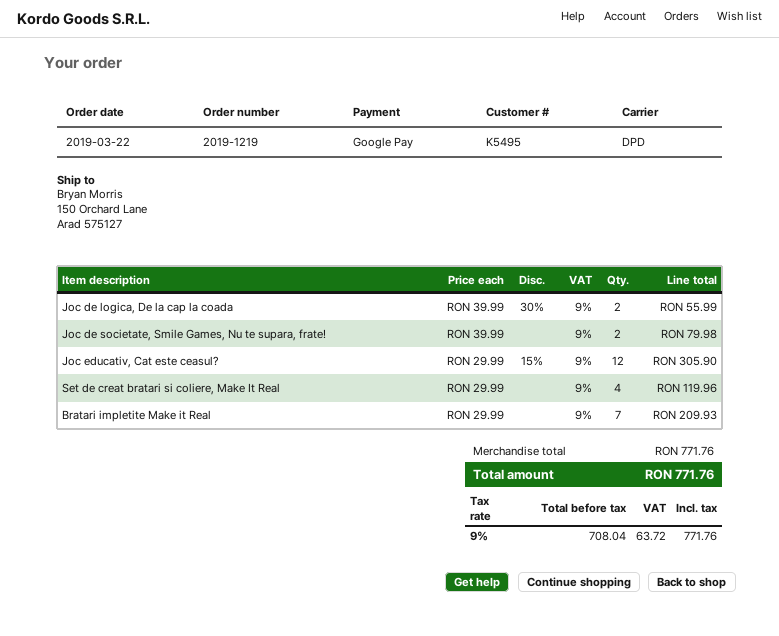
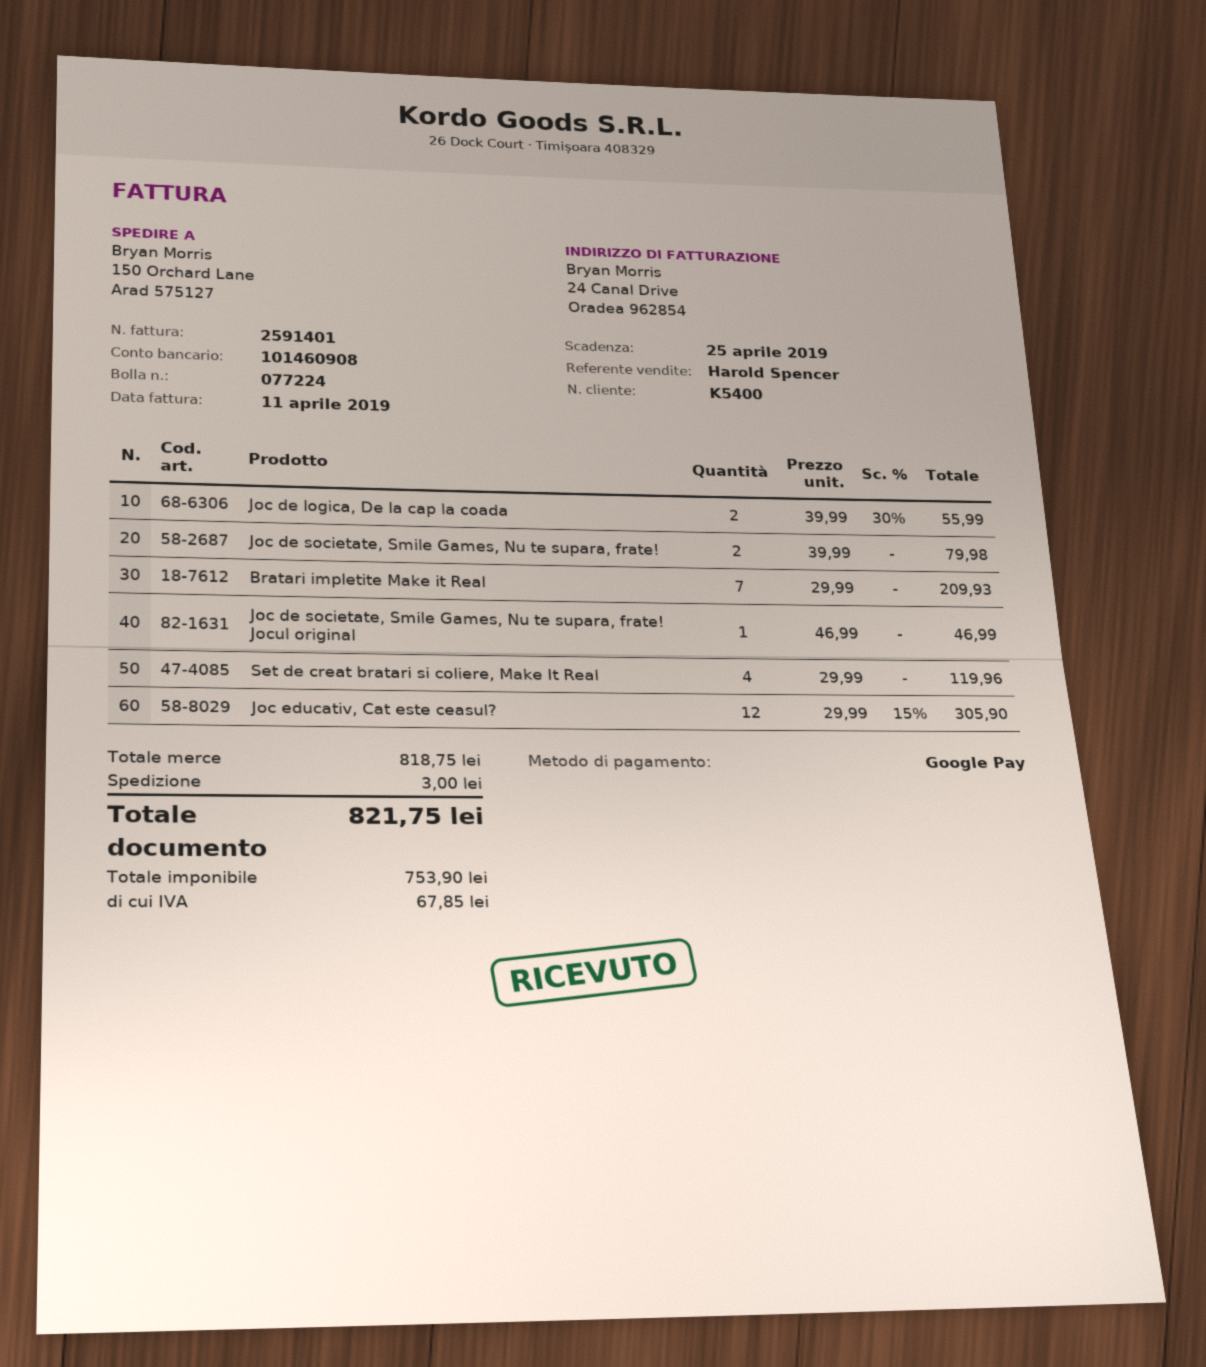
customer number: K5495 -> K5400
Joc de societate, Smile Games, Nu te supara, frate! Jocul original: none -> 1 x 46.99 = 46.99
subtotal: 771.76 -> 818.75
shipping: none -> 3.00
net: 708.04 -> 753.90
tax: 63.72 -> 67.85
total: 771.76 -> 821.75

